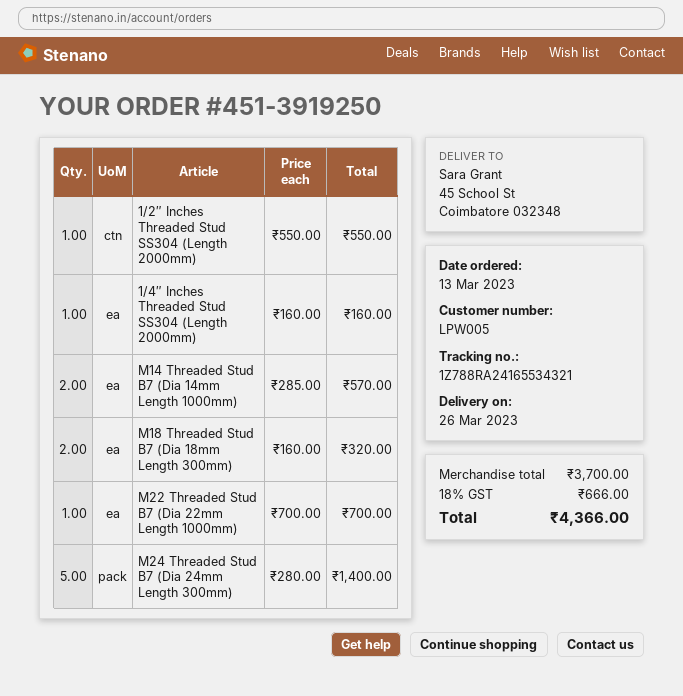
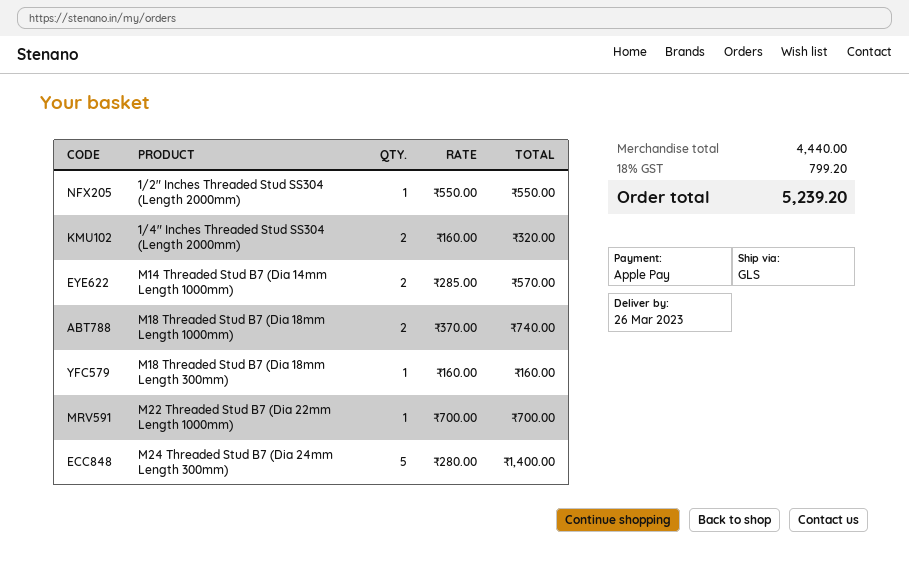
1/4″ Inches Threaded Stud SS304 (Length 2000mm): 1 x 160.00 = 160.00 -> 2 x 160.00 = 320.00
M18 Threaded Stud B7 (Dia 18mm Length 300mm): 2 x 160.00 = 320.00 -> 1 x 160.00 = 160.00
M18 Threaded Stud B7 (Dia 18mm Length 1000mm): none -> 2 x 370.00 = 740.00
subtotal: 3700.00 -> 4440.00
tax: 18% = 666.00 -> 18% = 799.20
total: 4366.00 -> 5239.20

